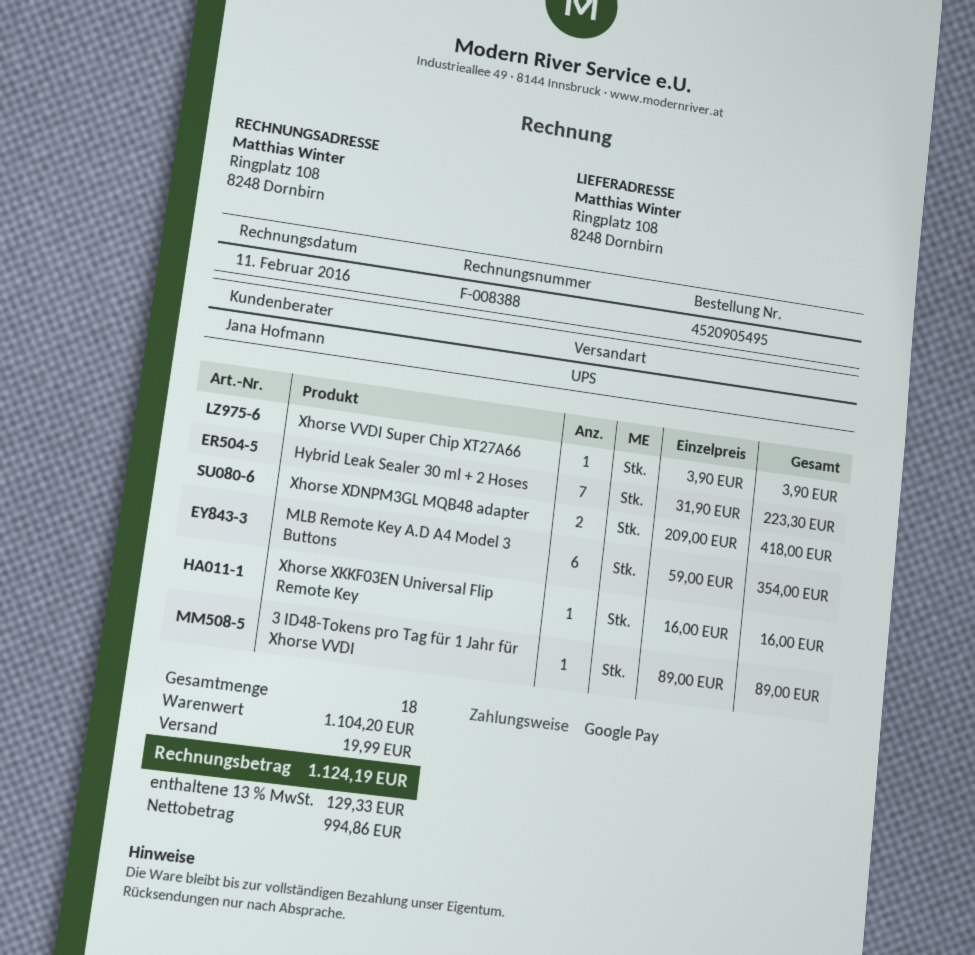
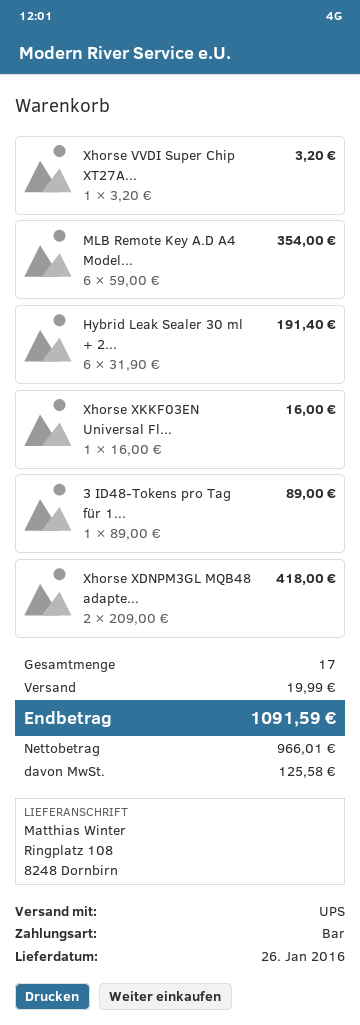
payment method: Google Pay -> cash
Xhorse VVDI Super Chip XT27A66: 1 x 3.90 = 3.90 -> 1 x 3.20 = 3.20
Hybrid Leak Sealer 30 ml + 2 Hoses: 7 x 31.90 = 223.30 -> 6 x 31.90 = 191.40
total quantity: 18 -> 17
net: 994.86 -> 966.01
tax: 129.33 -> 125.58
total: 1124.19 -> 1091.59

